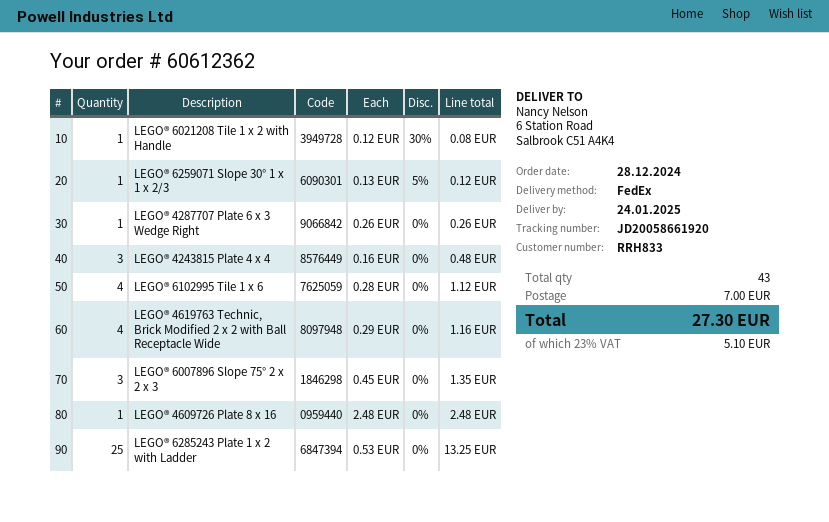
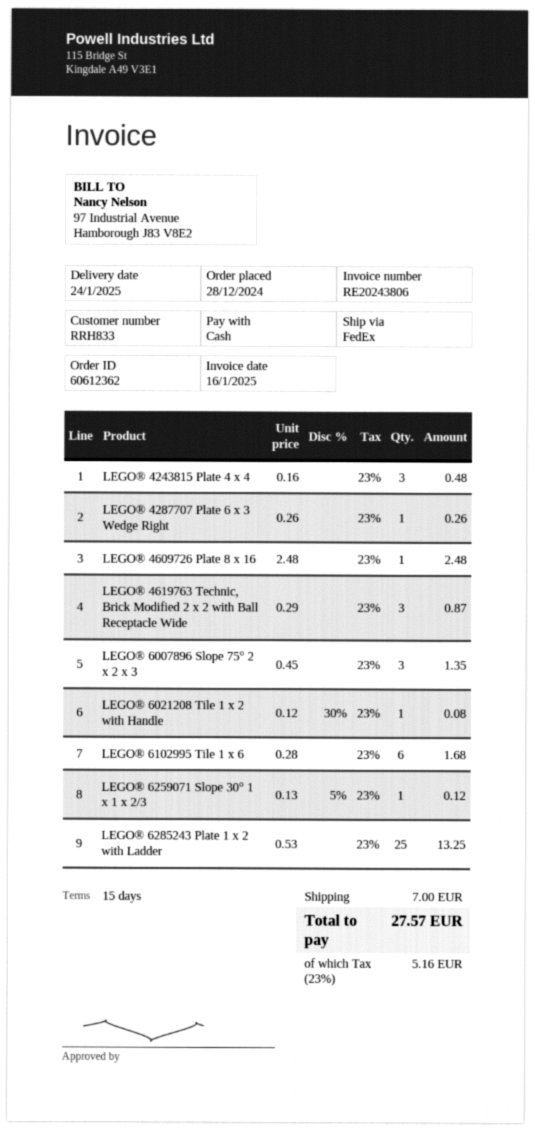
LEGO® 6102995 Tile 1 x 6: 4 x 0.28 = 1.12 -> 6 x 0.28 = 1.68
LEGO® 4619763 Technic, Brick Modified 2 x 2 with Ball Receptacle Wide: 4 x 0.29 = 1.16 -> 3 x 0.29 = 0.87
tax: 23% = 5.10 -> 23% = 5.16
total: 27.30 -> 27.57

